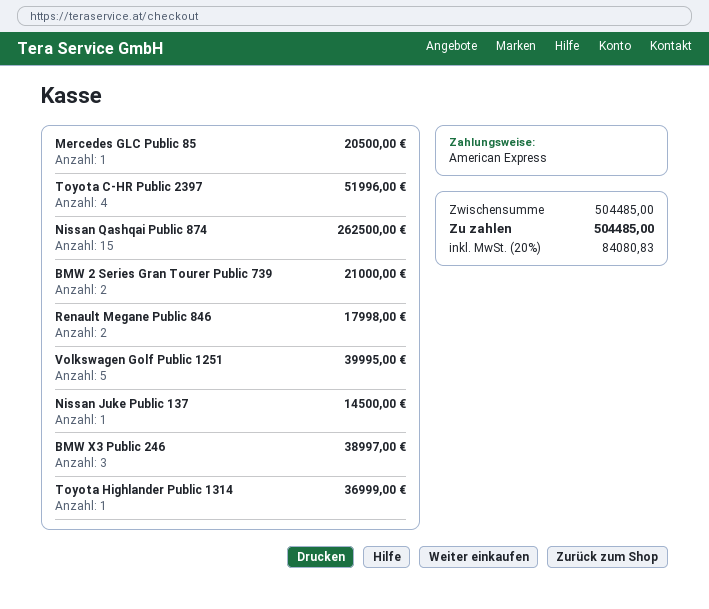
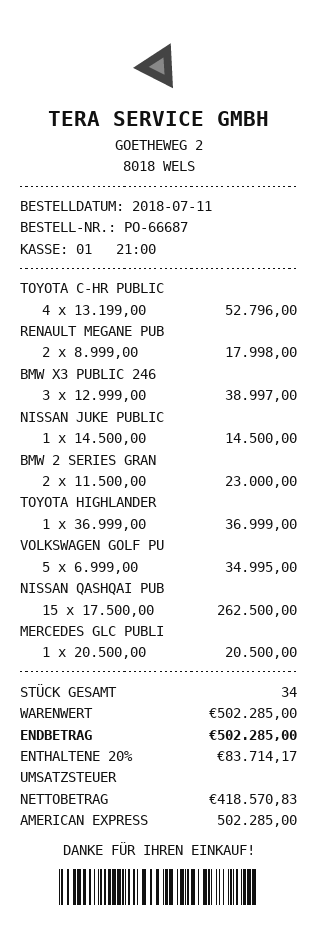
Toyota C-HR Public 2397: 4 for 51996.00 -> 4 for 52796.00
BMW 2 Series Gran Tourer Public 739: 2 for 21000.00 -> 2 for 23000.00
Volkswagen Golf Public 1251: 5 for 39995.00 -> 5 for 34995.00
subtotal: 504485.00 -> 502285.00
tax: 20% = 84080.83 -> 20% = 83714.17
total: 504485.00 -> 502285.00

